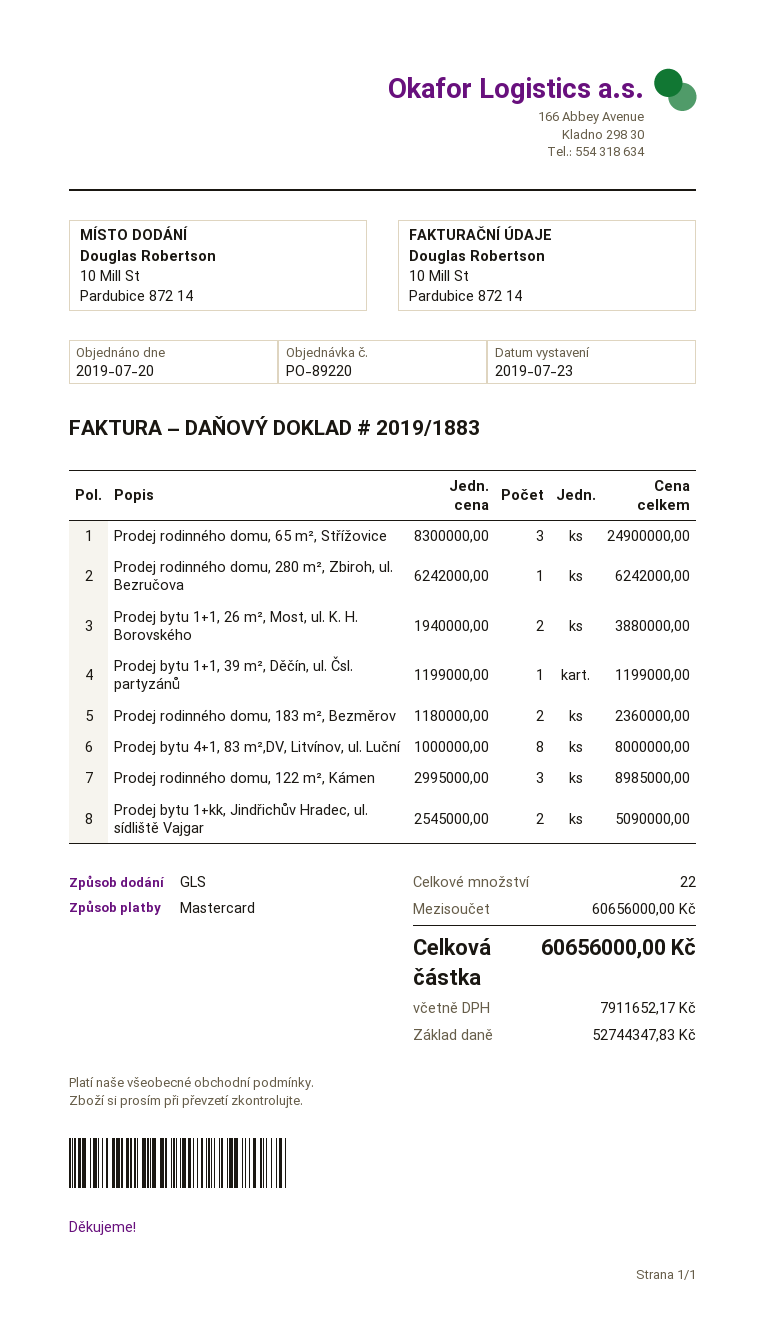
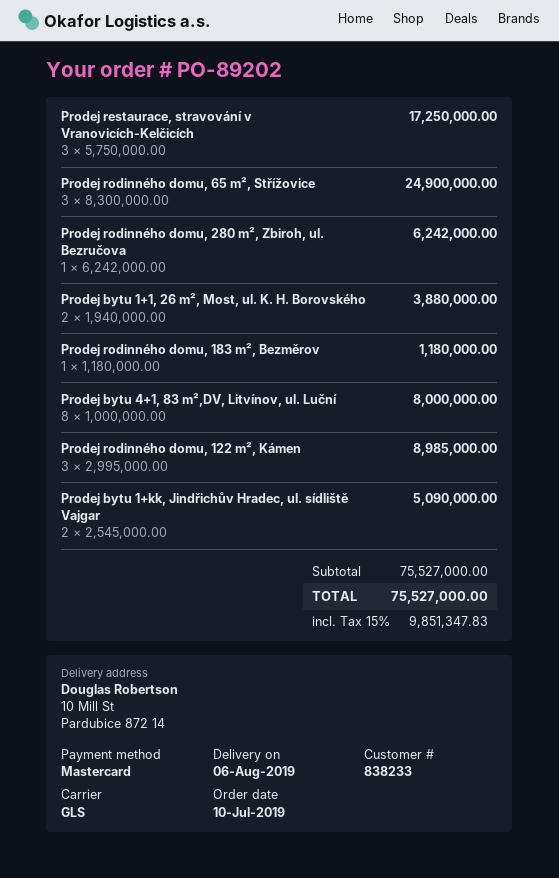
order number: PO-89220 -> PO-89202
order date: 2019-07-20 -> 2019-07-10
Prodej bytu 1+1, 39 m², Děčín, ul. Čsl. partyzánů: 1 x 1199000.00 = 1199000.00 -> none
Prodej rodinného domu, 183 m², Bezměrov: 2 x 1180000.00 = 2360000.00 -> 1 x 1180000.00 = 1180000.00
Prodej restaurace, stravování v Vranovicích-Kelčicích: none -> 3 x 5750000.00 = 17250000.00
subtotal: 60656000.00 -> 75527000.00
tax: 7911652.17 -> 9851347.83
total: 60656000.00 -> 75527000.00

